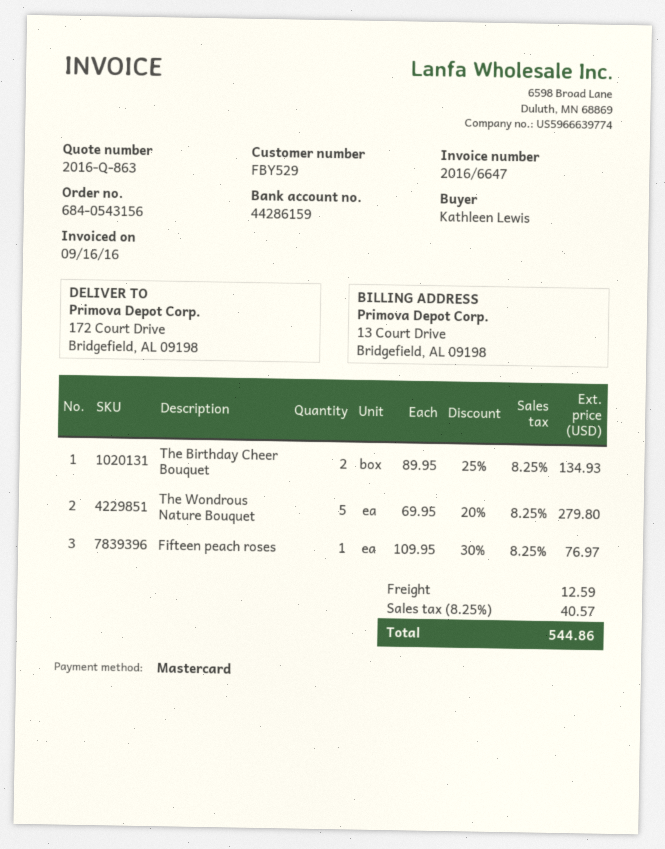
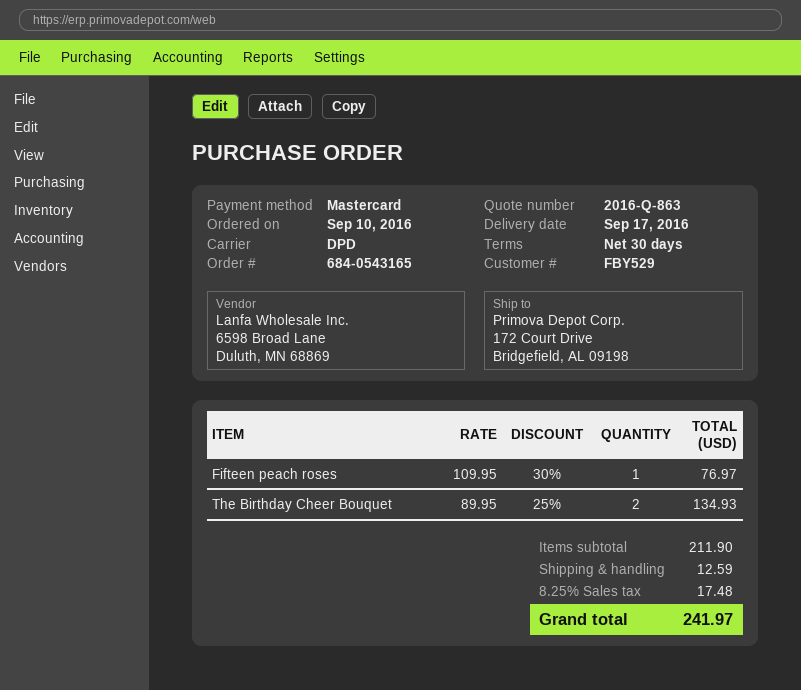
order number: 684-0543156 -> 684-0543165
The Wondrous Nature Bouquet: 5 x 69.95 - 20% = 279.80 -> none
tax: 8.25% = 40.57 -> 8.25% = 17.48
total: 544.86 -> 241.97

